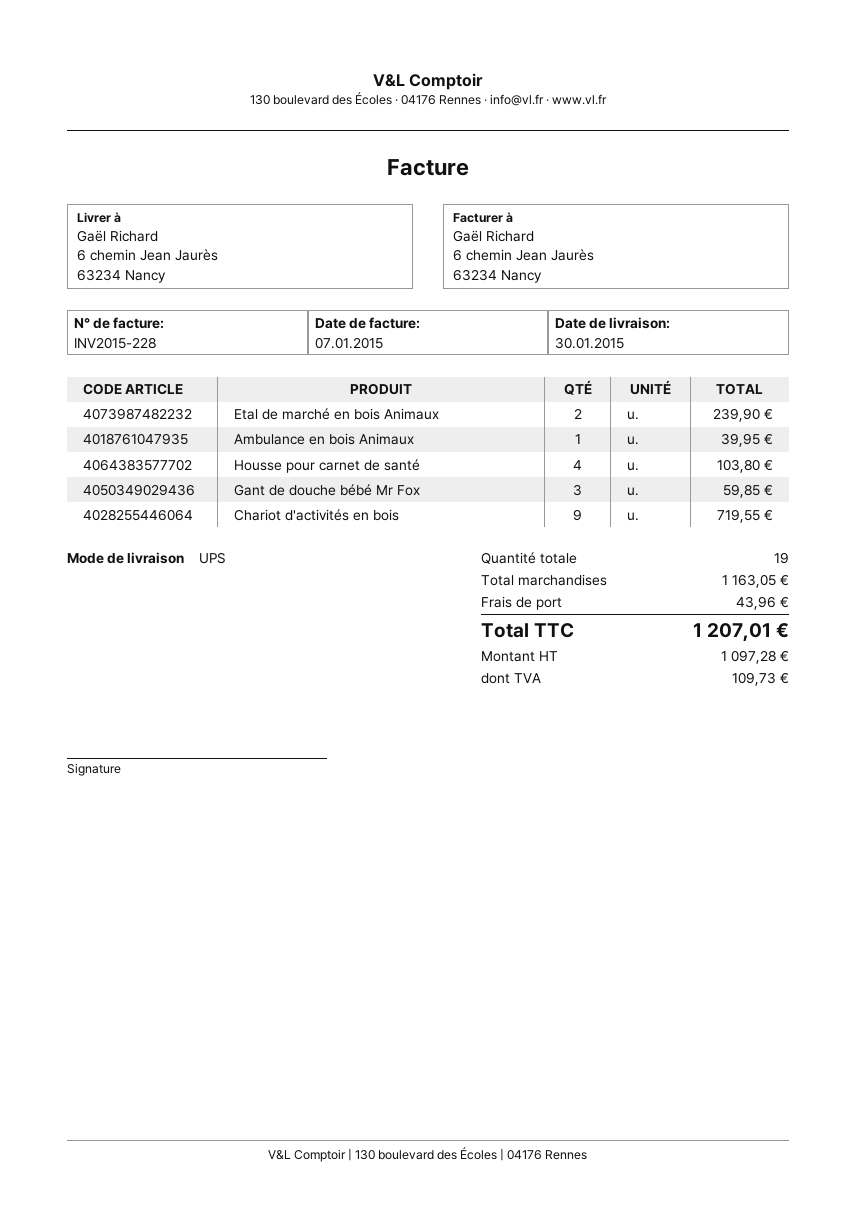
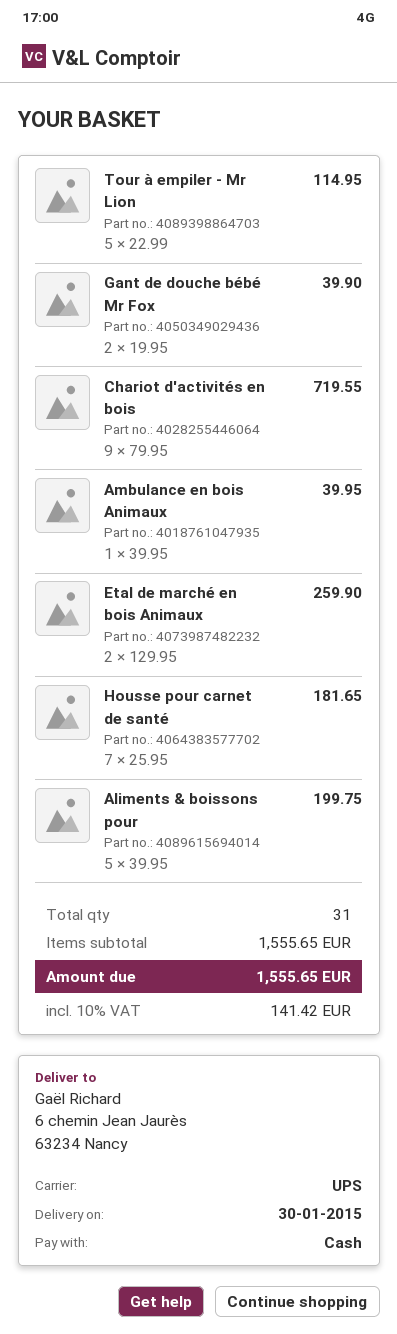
Etal de marché en bois Animaux: 2 for 239.90 -> 2 for 259.90
Housse pour carnet de santé: 4 for 103.80 -> 7 for 181.65
Gant de douche bébé Mr Fox: 3 for 59.85 -> 2 for 39.90
Tour à empiler - Mr Lion: none -> 5 for 114.95
Aliments & boissons pour: none -> 5 for 199.75
total quantity: 19 -> 31
subtotal: 1163.05 -> 1555.65
shipping: 43.96 -> none
tax: 109.73 -> 141.42
total: 1207.01 -> 1555.65

